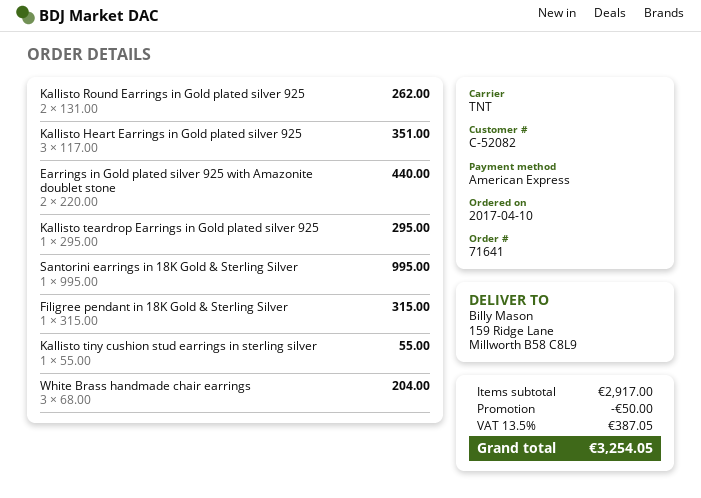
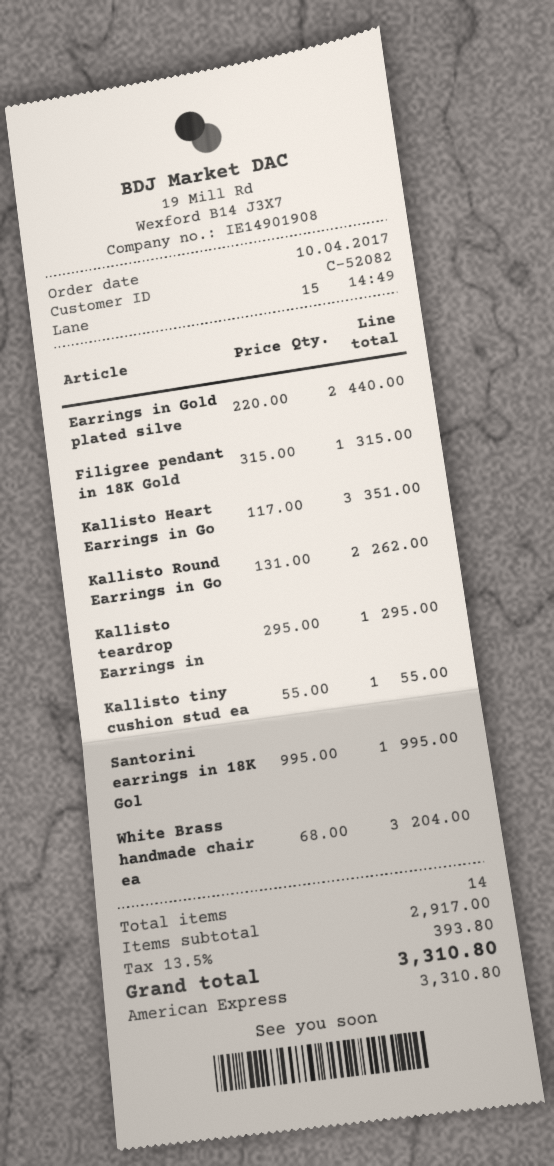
discount: 50.00 -> none
tax: 13.5% = 387.05 -> 13.5% = 393.80
total: 3254.05 -> 3310.80

